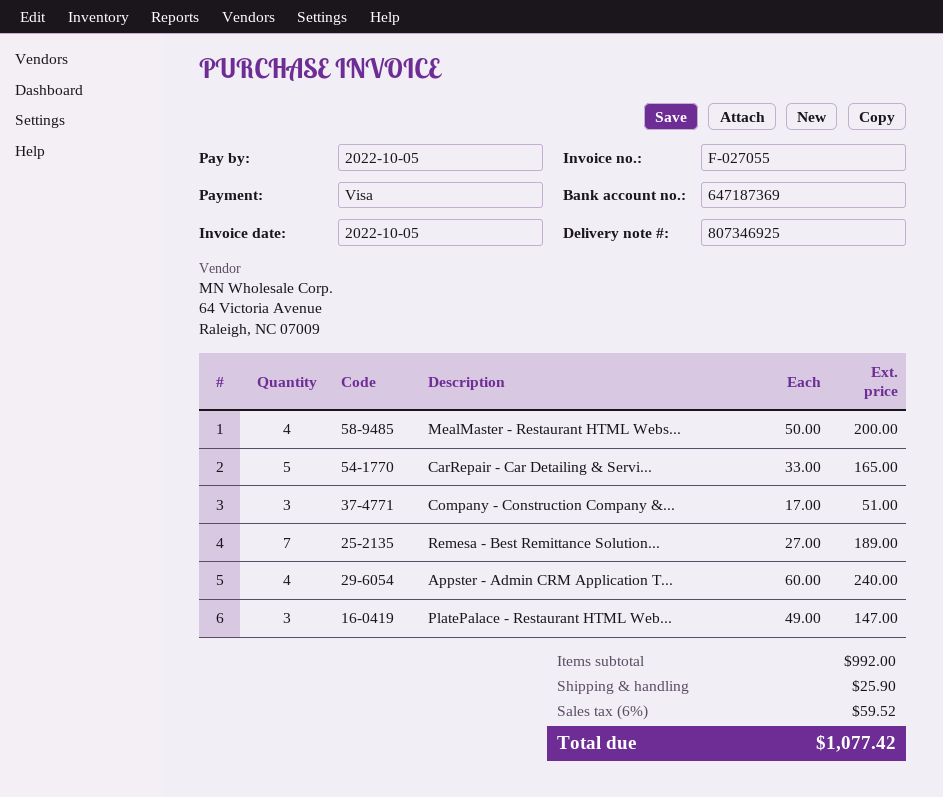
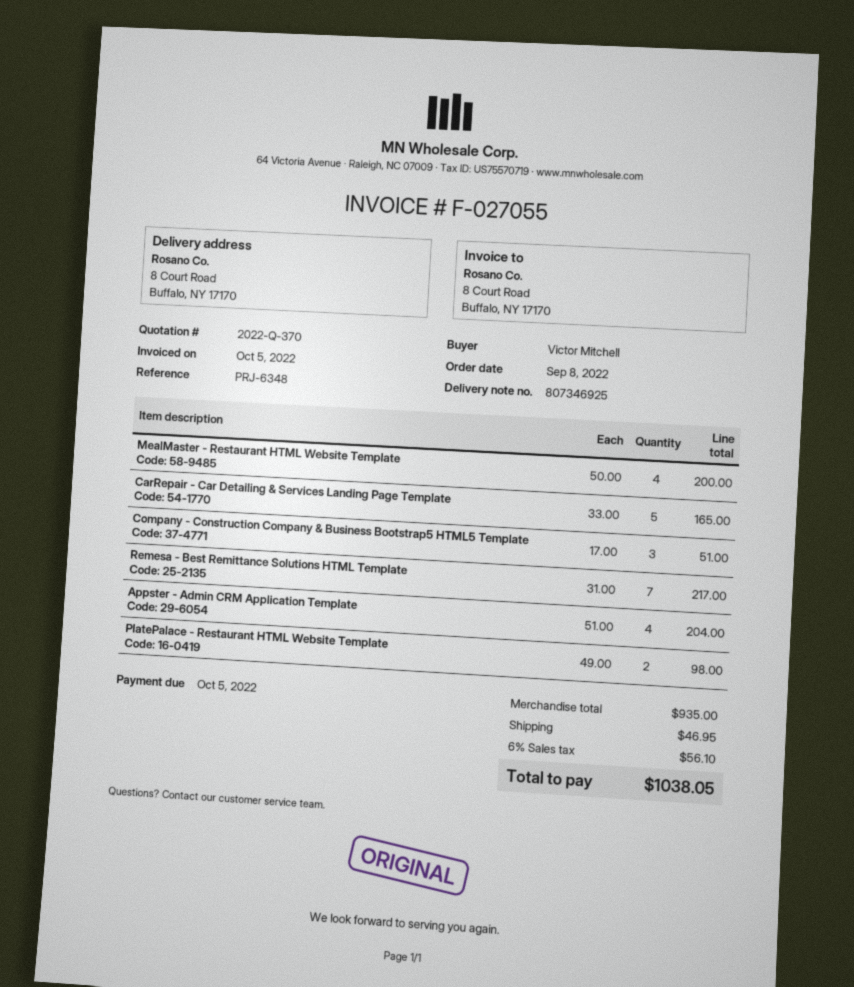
Remesa - Best Remittance Solution...: 7 x 27.00 = 189.00 -> 7 x 31.00 = 217.00
Appster - Admin CRM Application T...: 4 x 60.00 = 240.00 -> 4 x 51.00 = 204.00
PlatePalace - Restaurant HTML Web...: 3 x 49.00 = 147.00 -> 2 x 49.00 = 98.00
subtotal: 992.00 -> 935.00
shipping: 25.90 -> 46.95
tax: 6% = 59.52 -> 6% = 56.10
total: 1077.42 -> 1038.05

